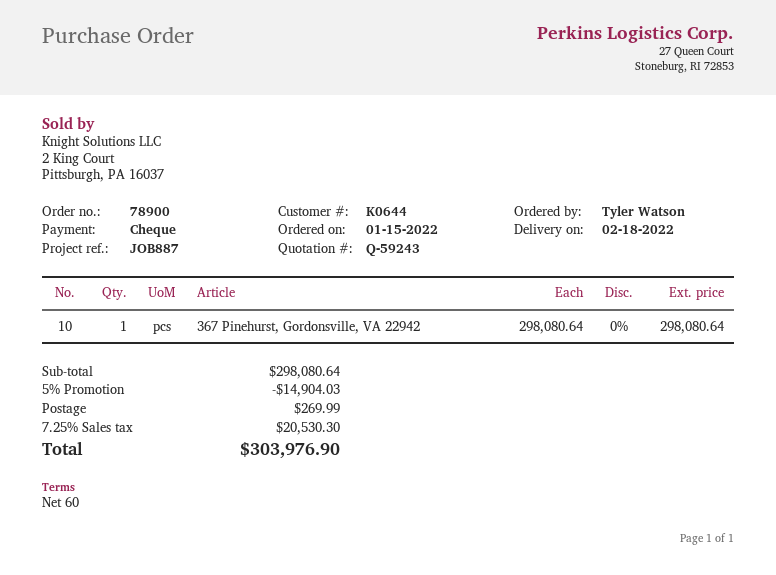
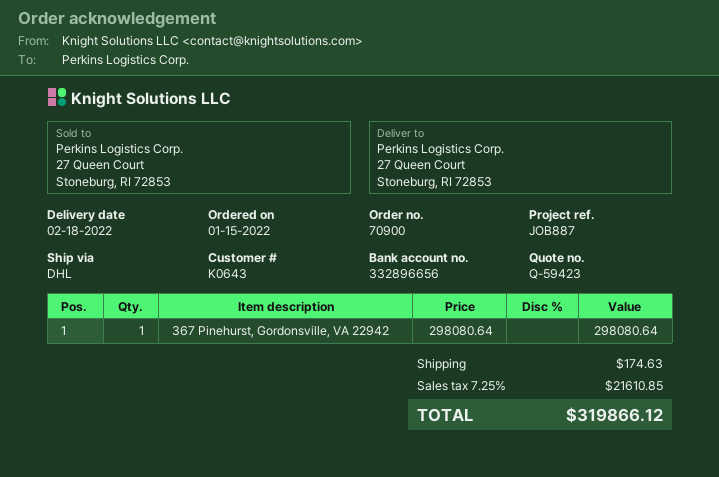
quote number: Q-59243 -> Q-59423
order number: 78900 -> 70900
customer number: K0644 -> K0643
discount: 5% = 14904.03 -> none
shipping: 269.99 -> 174.63
tax: 7.25% = 20530.30 -> 7.25% = 21610.85
total: 303976.90 -> 319866.12

